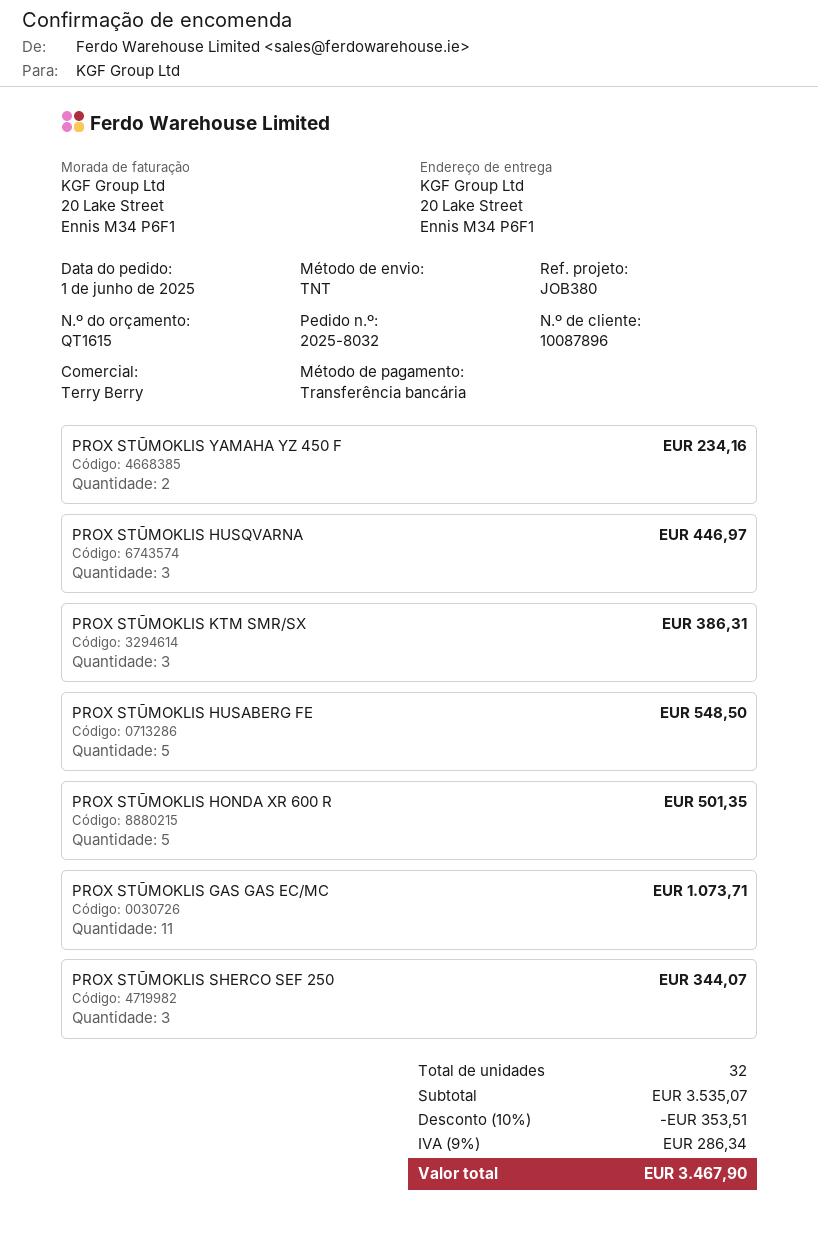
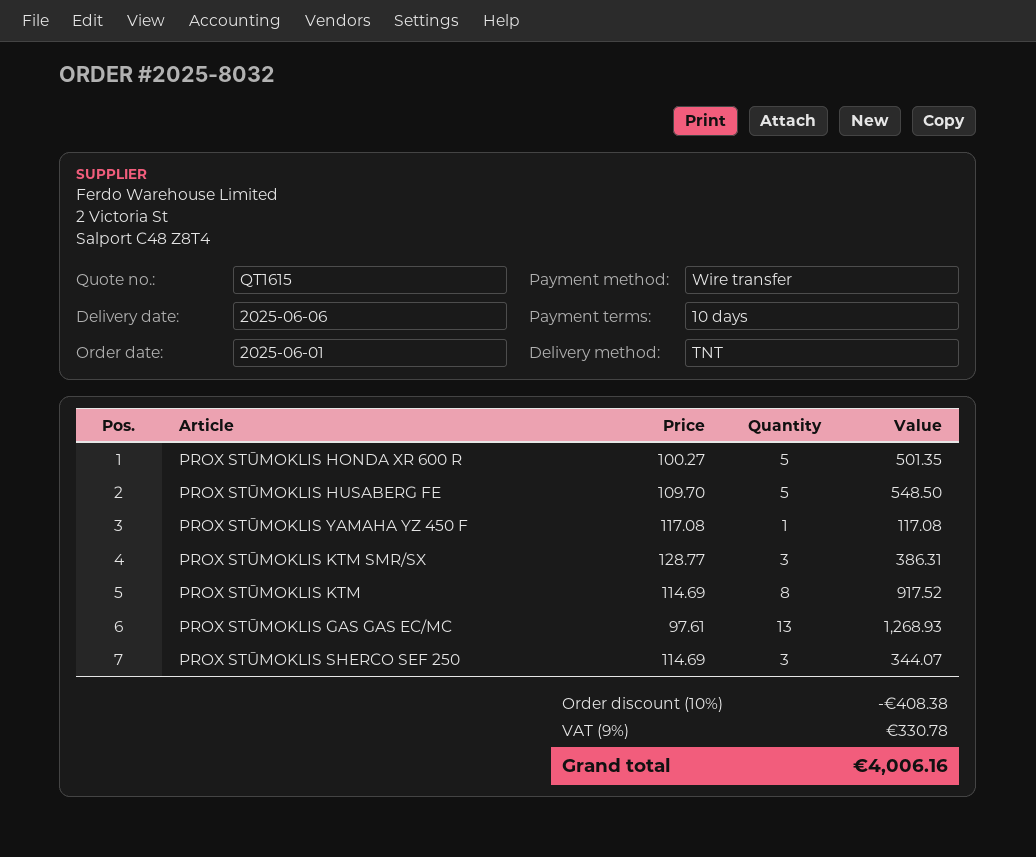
PROX STŪMOKLIS YAMAHA YZ 450 F: 2 for 234.16 -> 1 for 117.08
PROX STŪMOKLIS HUSQVARNA: 3 for 446.97 -> none
PROX STŪMOKLIS GAS GAS EC/MC: 11 for 1073.71 -> 13 for 1268.93
PROX STŪMOKLIS KTM: none -> 8 for 917.52
discount: 10% = 353.51 -> 10% = 408.38
tax: 9% = 286.34 -> 9% = 330.78
total: 3467.90 -> 4006.16

